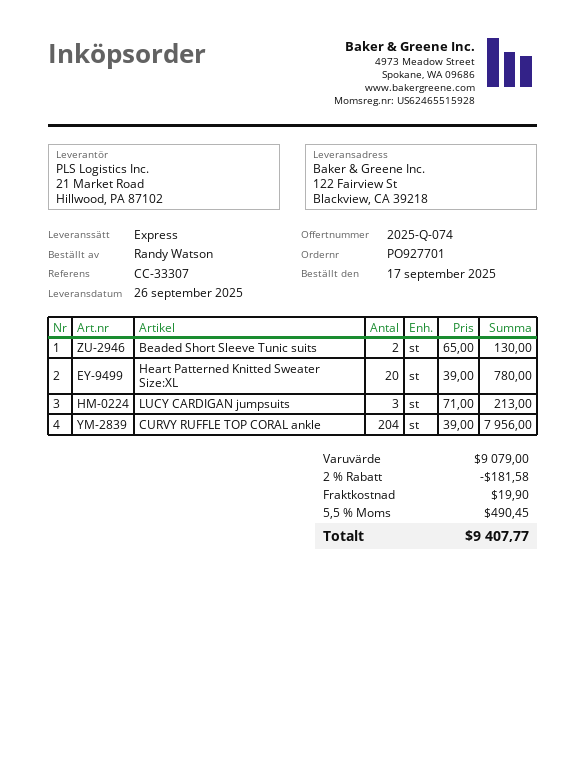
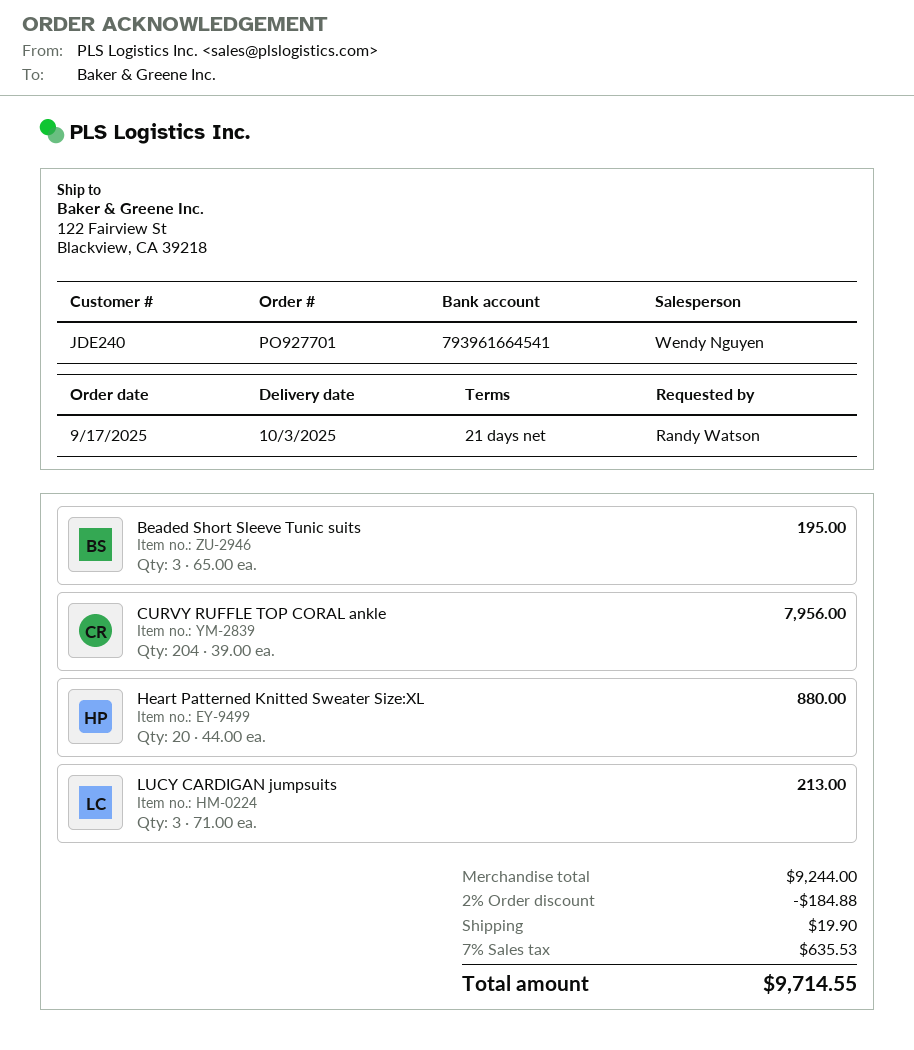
delivery date: 2025-09-26 -> 2025-10-03
Beaded Short Sleeve Tunic suits: 2 x 65.00 = 130.00 -> 3 x 65.00 = 195.00
Heart Patterned Knitted Sweater Size:XL: 20 x 39.00 = 780.00 -> 20 x 44.00 = 880.00
subtotal: 9079.00 -> 9244.00
discount: 2% = 181.58 -> 2% = 184.88
tax: 5.5% = 490.45 -> 7% = 635.53
total: 9407.77 -> 9714.55

